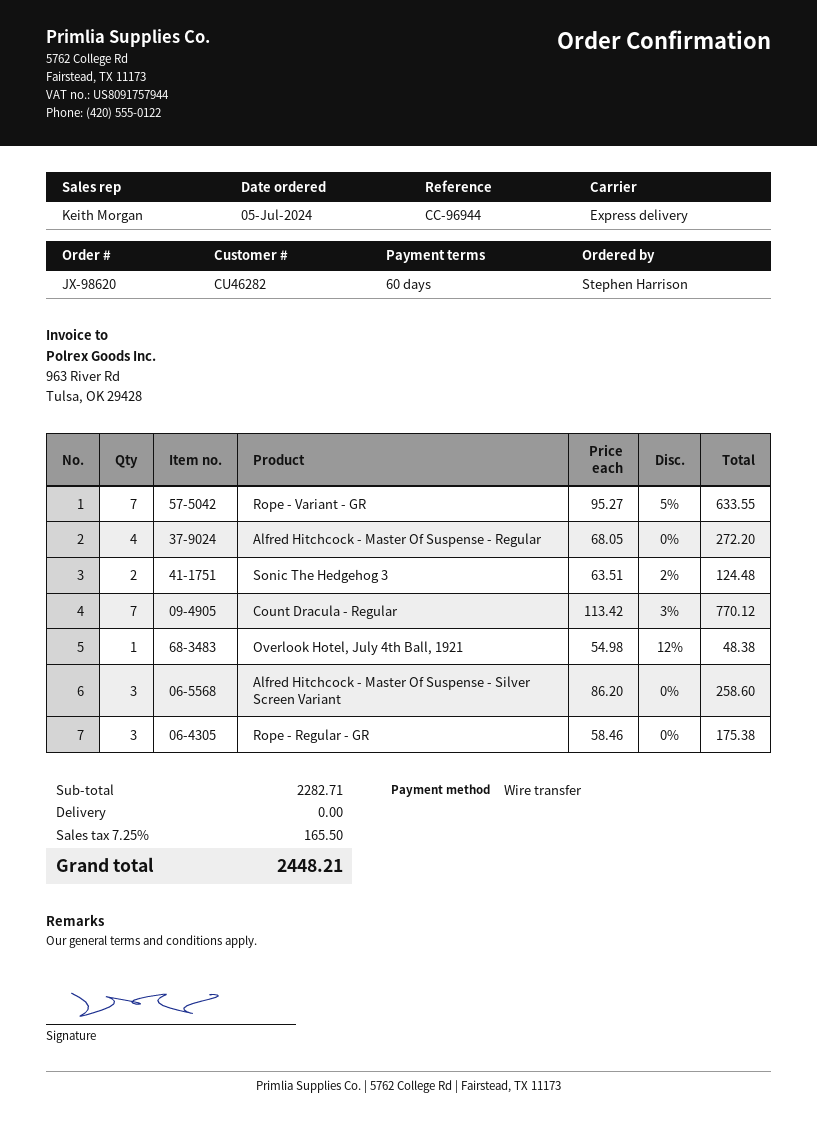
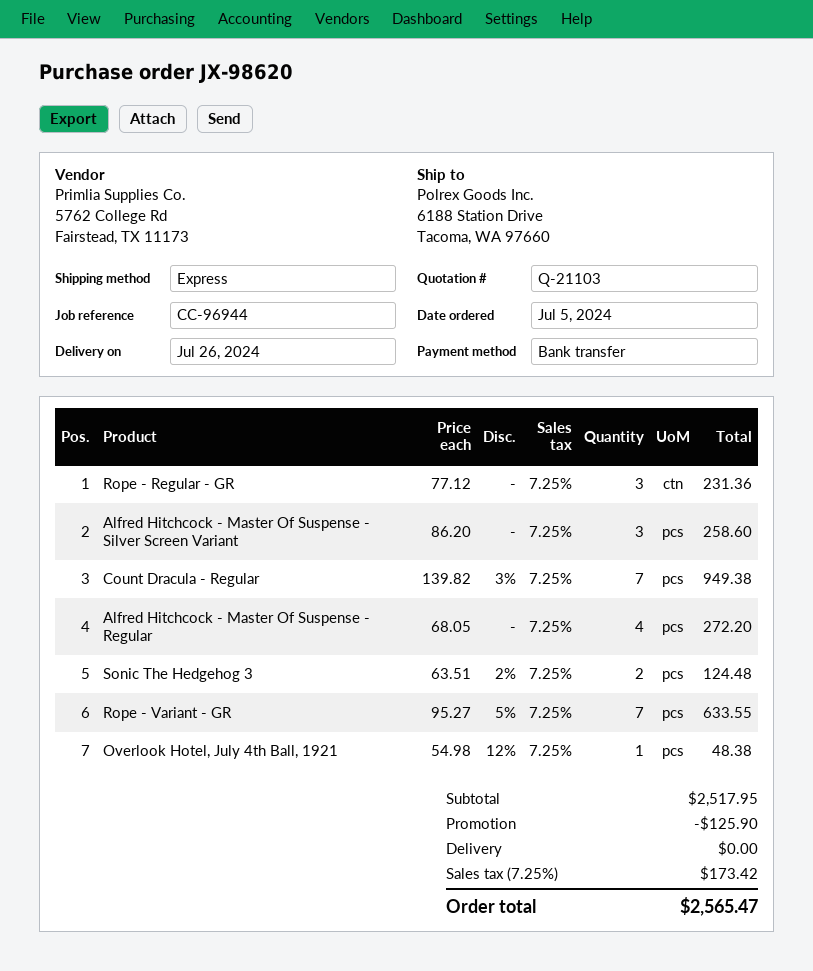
Count Dracula - Regular: 7 x 113.42 - 3% = 770.12 -> 7 x 139.82 - 3% = 949.38
Rope - Regular - GR: 3 x 58.46 = 175.38 -> 3 x 77.12 = 231.36
subtotal: 2282.71 -> 2517.95
discount: none -> 125.90
tax: 7.25% = 165.50 -> 7.25% = 173.42
total: 2448.21 -> 2565.47

